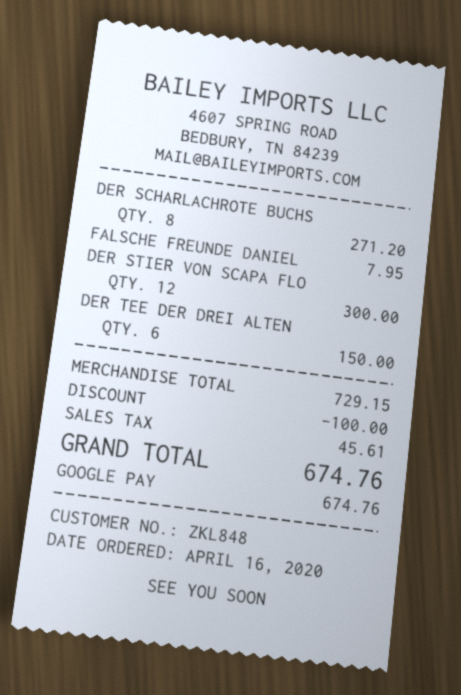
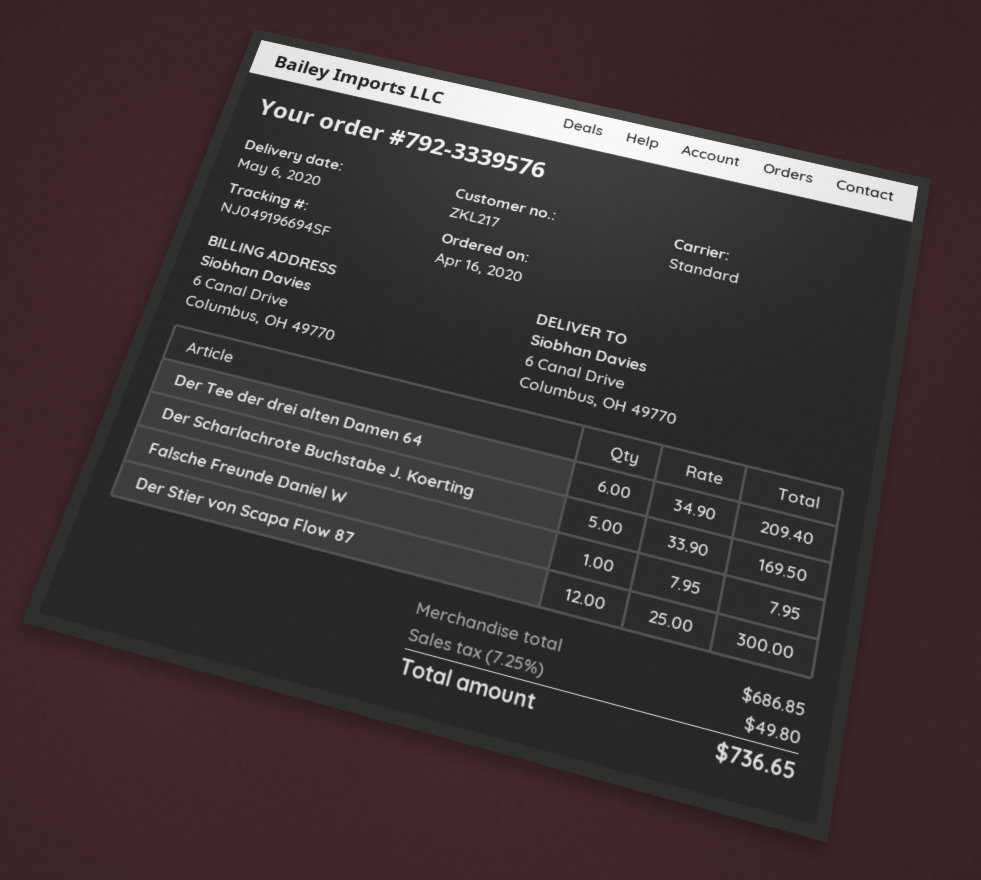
customer number: ZKL848 -> ZKL217
DER SCHARLACHROTE BUCHS: 8 for 271.20 -> 5 for 169.50
DER TEE DER DREI ALTEN: 6 for 150.00 -> 6 for 209.40
subtotal: 729.15 -> 686.85
discount: 100.00 -> none
tax: 45.61 -> 49.80
total: 674.76 -> 736.65

